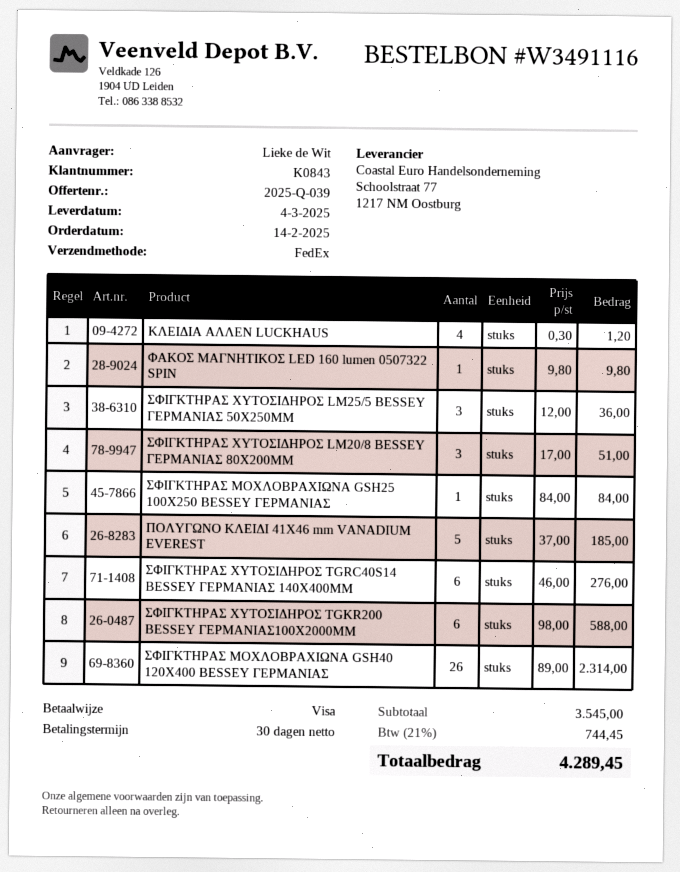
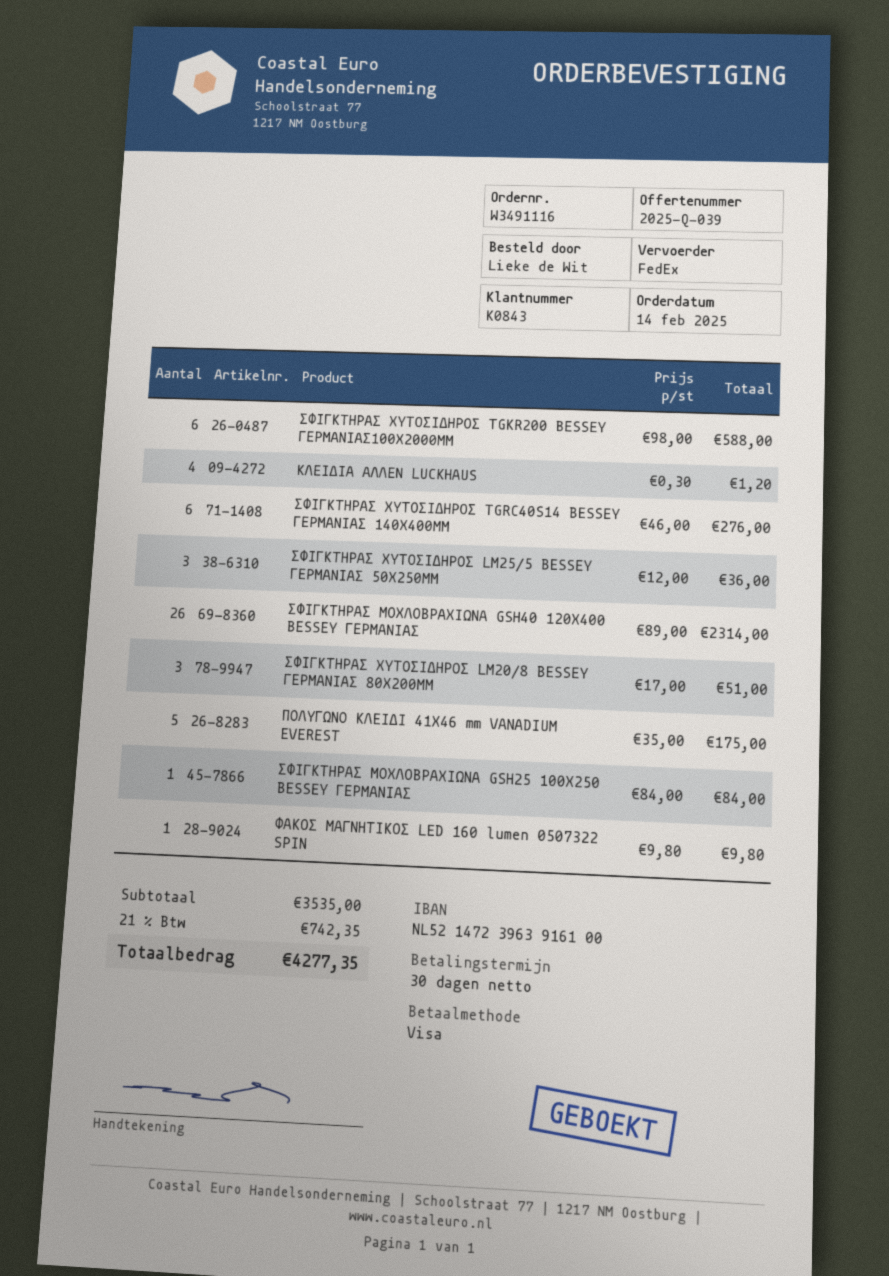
ΠΟΛΥΓΩΝΟ ΚΛΕΙΔΙ 41X46 mm VANADIUM EVEREST: 5 x 37.00 = 185.00 -> 5 x 35.00 = 175.00
subtotal: 3545.00 -> 3535.00
tax: 21% = 744.45 -> 21% = 742.35
total: 4289.45 -> 4277.35

